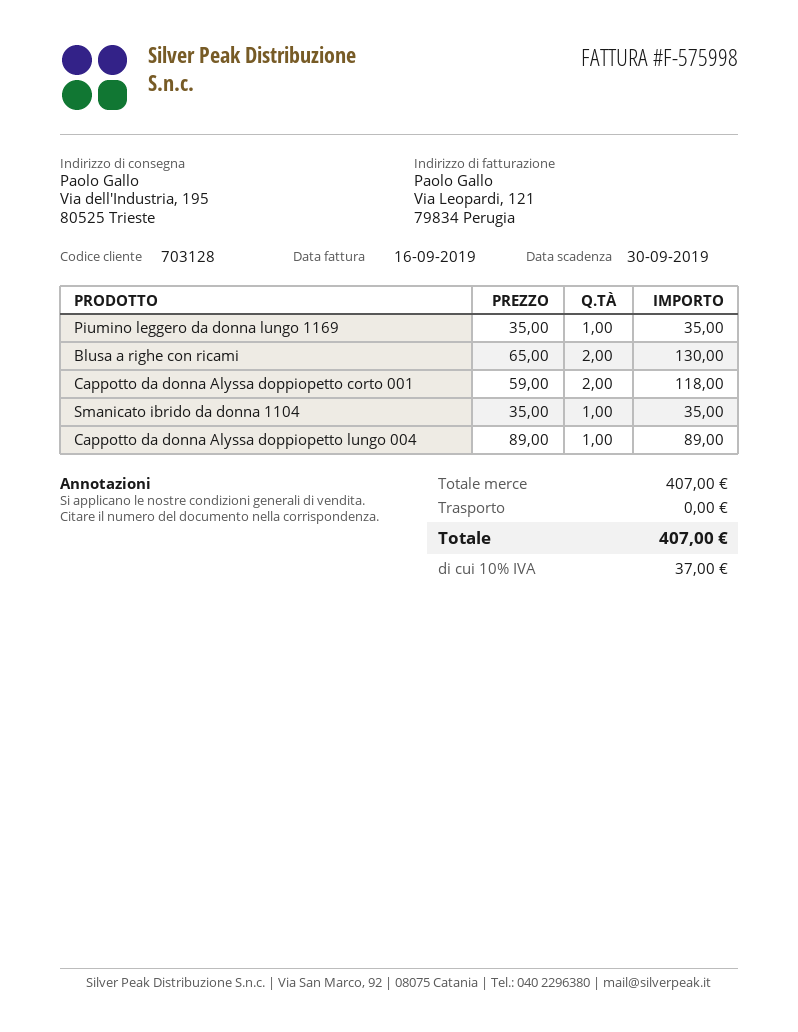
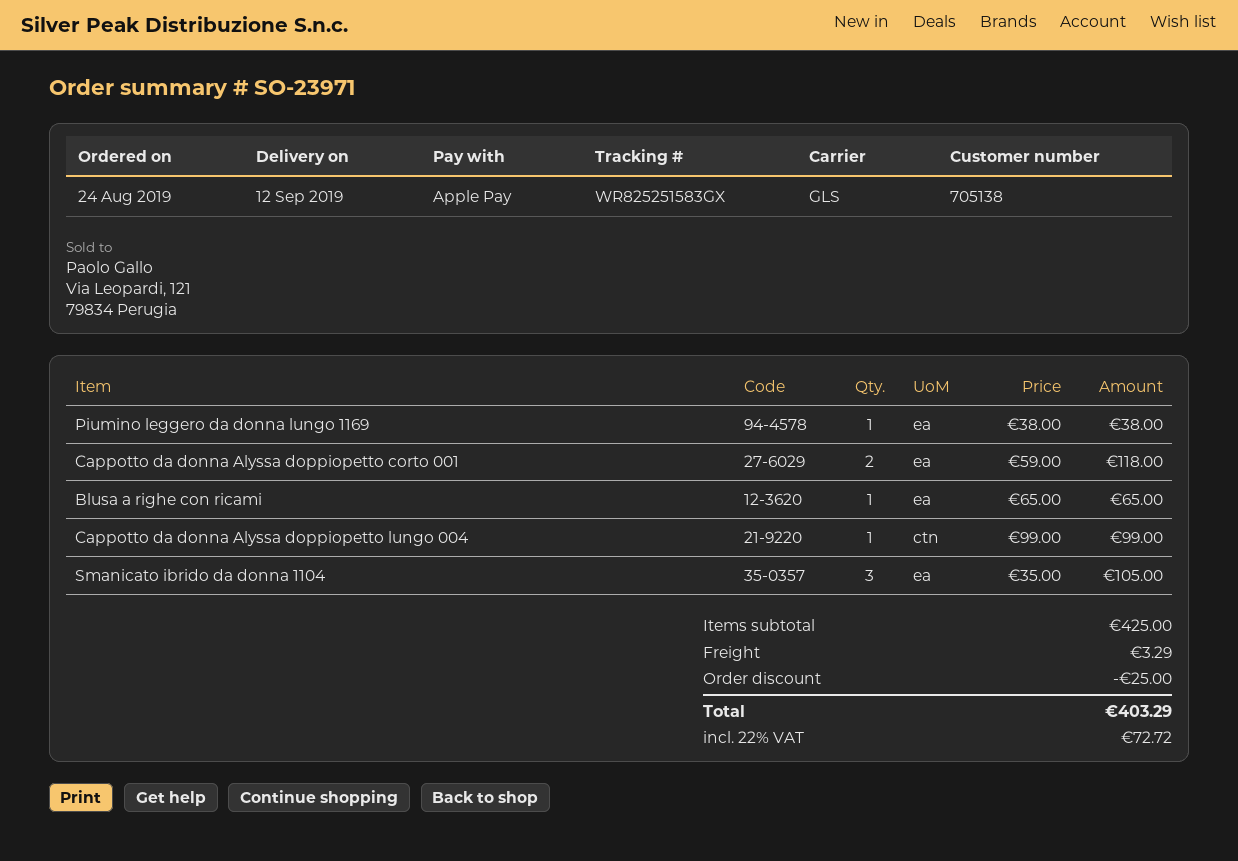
customer number: 703128 -> 705138
Piumino leggero da donna lungo 1169: 1 x 35.00 = 35.00 -> 1 x 38.00 = 38.00
Blusa a righe con ricami: 2 x 65.00 = 130.00 -> 1 x 65.00 = 65.00
Smanicato ibrido da donna 1104: 1 x 35.00 = 35.00 -> 3 x 35.00 = 105.00
Cappotto da donna Alyssa doppiopetto lungo 004: 1 x 89.00 = 89.00 -> 1 x 99.00 = 99.00
subtotal: 407.00 -> 425.00
discount: none -> 25.00
shipping: 0.00 -> 3.29
tax: 10% = 37.00 -> 22% = 72.72
total: 407.00 -> 403.29

